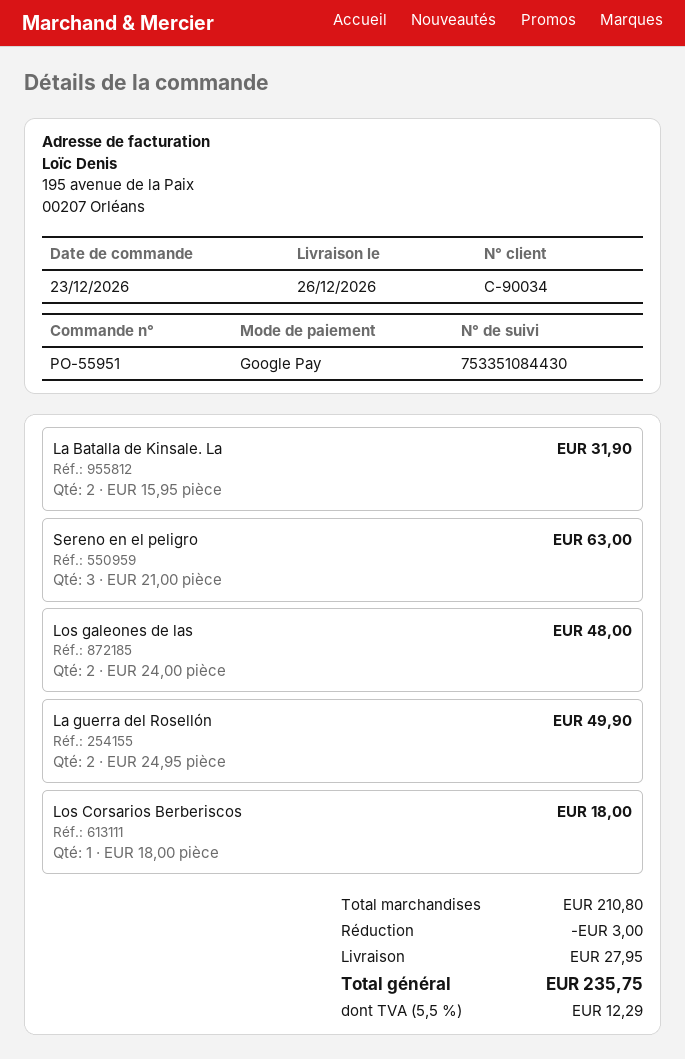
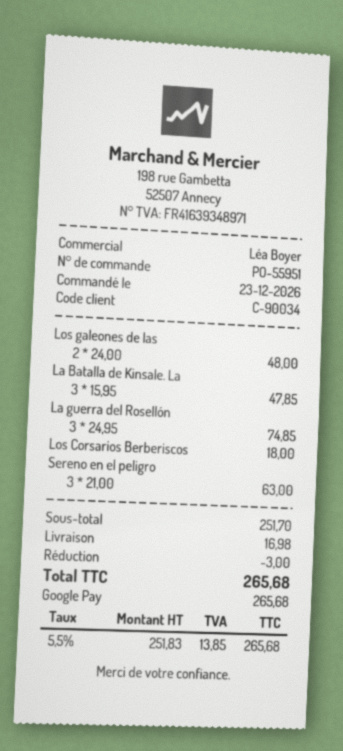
La Batalla de Kinsale. La: 2 x 15.95 = 31.90 -> 3 x 15.95 = 47.85
La guerra del Rosellón: 2 x 24.95 = 49.90 -> 3 x 24.95 = 74.85
subtotal: 210.80 -> 251.70
shipping: 27.95 -> 16.98
tax: 5.5% = 12.29 -> 5.5% = 13.85
total: 235.75 -> 265.68

